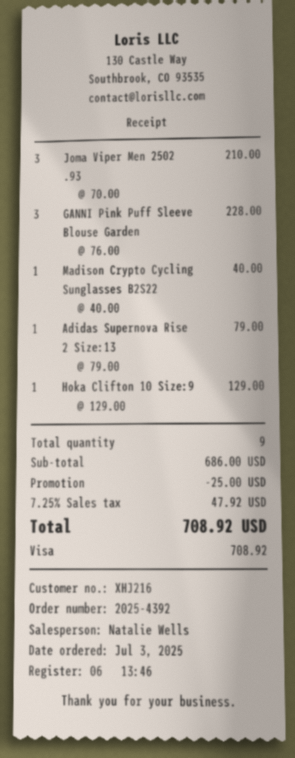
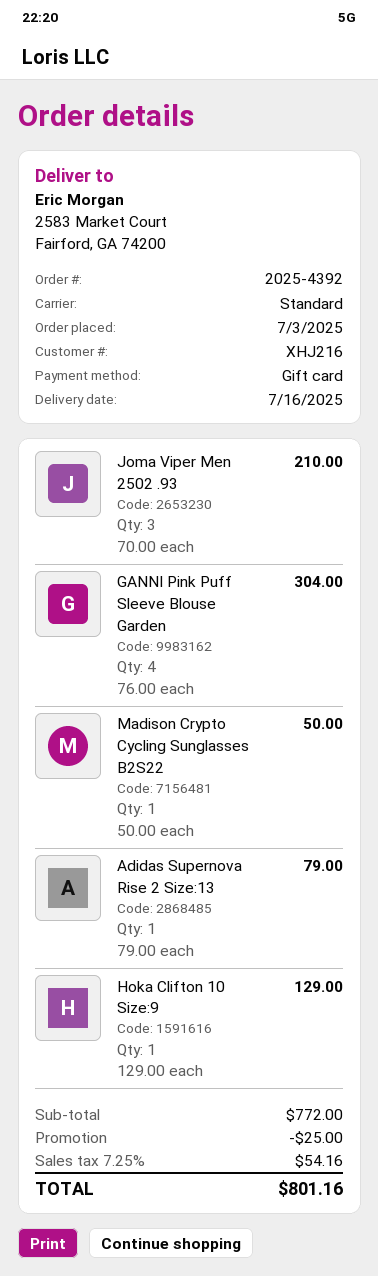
payment method: Visa -> gift card
GANNI Pink Puff Sleeve Blouse Garden: 3 x 76.00 = 228.00 -> 4 x 76.00 = 304.00
Madison Crypto Cycling Sunglasses B2S22: 1 x 40.00 = 40.00 -> 1 x 50.00 = 50.00
subtotal: 686.00 -> 772.00
tax: 7.25% = 47.92 -> 7.25% = 54.16
total: 708.92 -> 801.16

